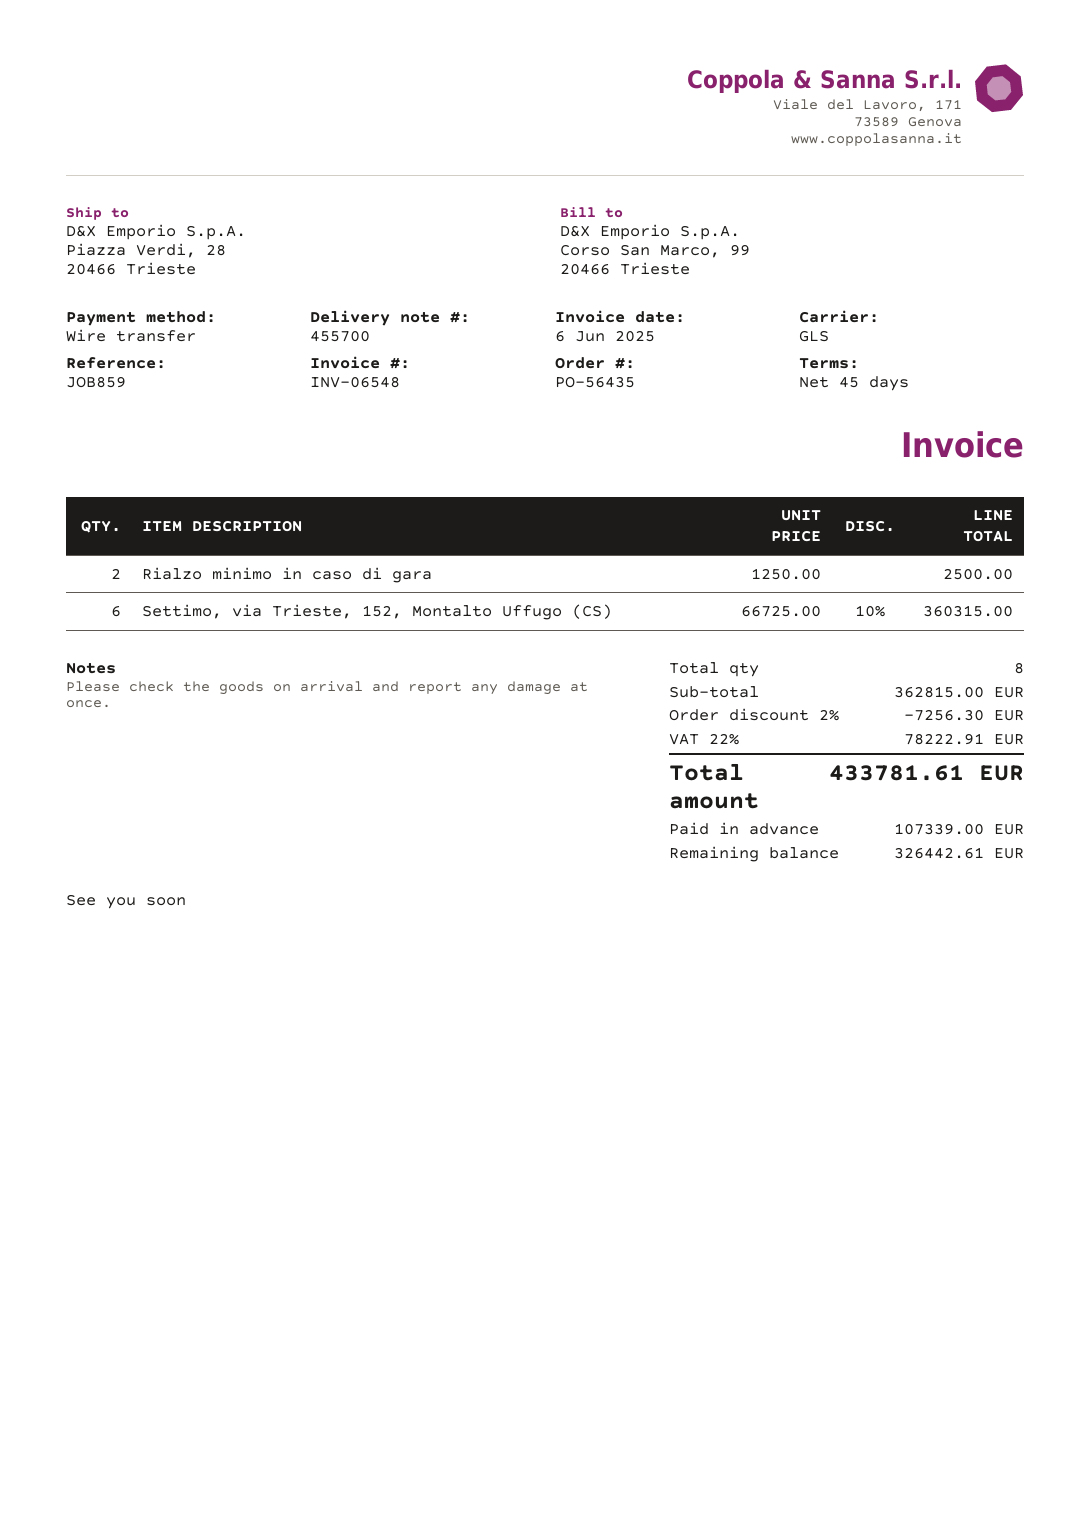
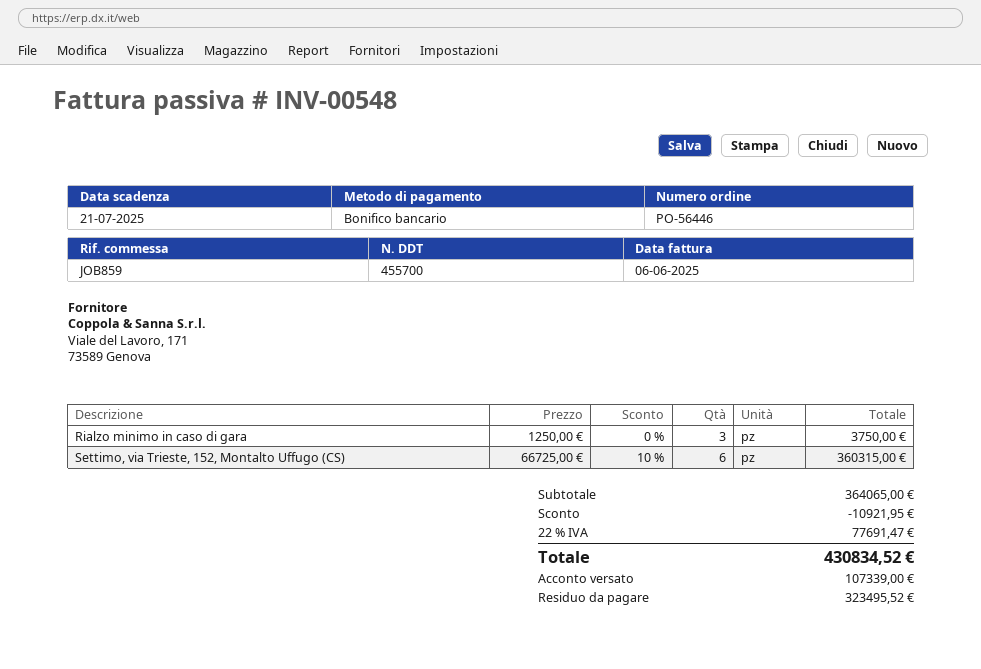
order number: PO-56435 -> PO-56446
invoice number: INV-06548 -> INV-00548
Rialzo minimo in caso di gara: 2 x 1250.00 = 2500.00 -> 3 x 1250.00 = 3750.00
subtotal: 362815.00 -> 364065.00
discount: 7256.30 -> 10921.95
tax: 22% = 78222.91 -> 22% = 77691.47
total: 433781.61 -> 430834.52
balance: 326442.61 -> 323495.52

